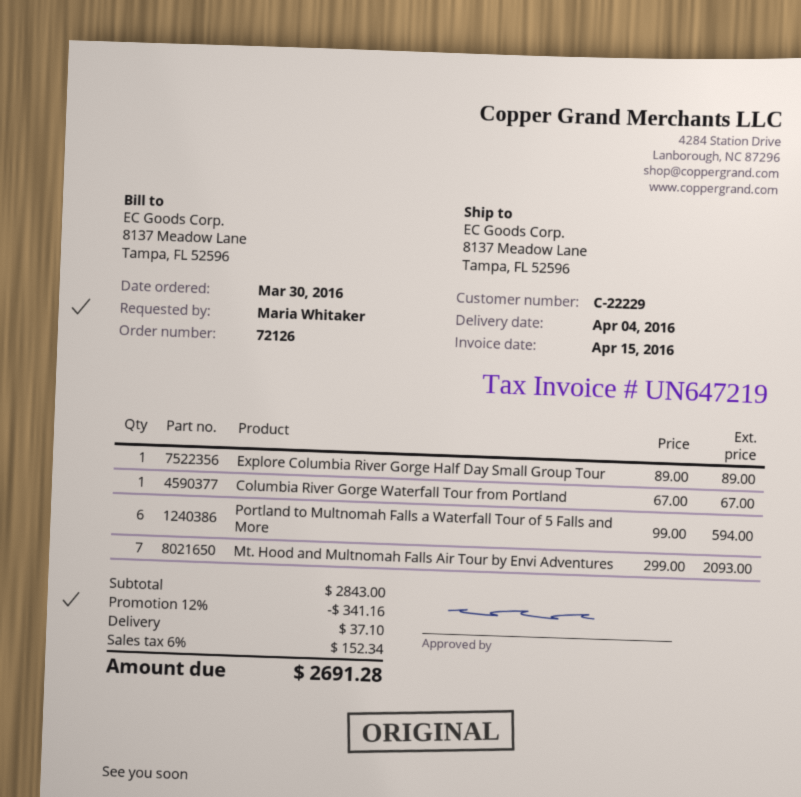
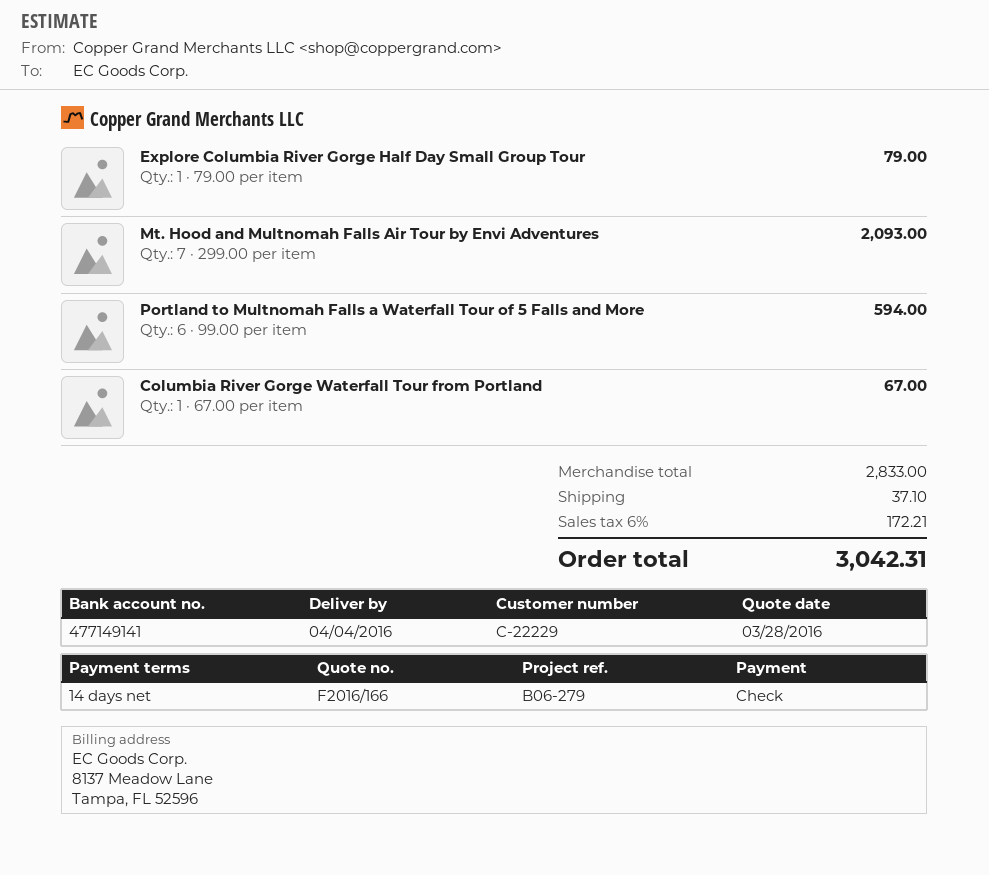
Explore Columbia River Gorge Half Day Small Group Tour: 1 x 89.00 = 89.00 -> 1 x 79.00 = 79.00
subtotal: 2843.00 -> 2833.00
discount: 12% = 341.16 -> none
tax: 6% = 152.34 -> 6% = 172.21
total: 2691.28 -> 3042.31

